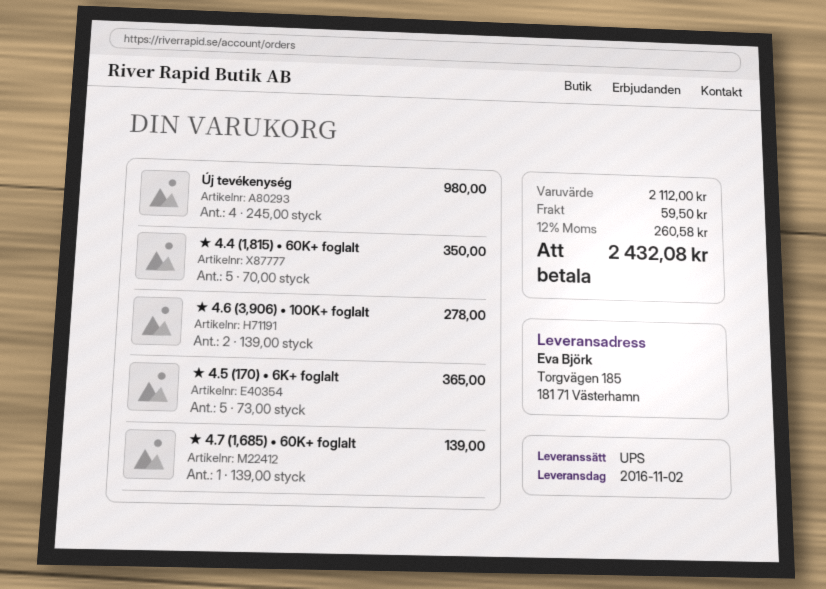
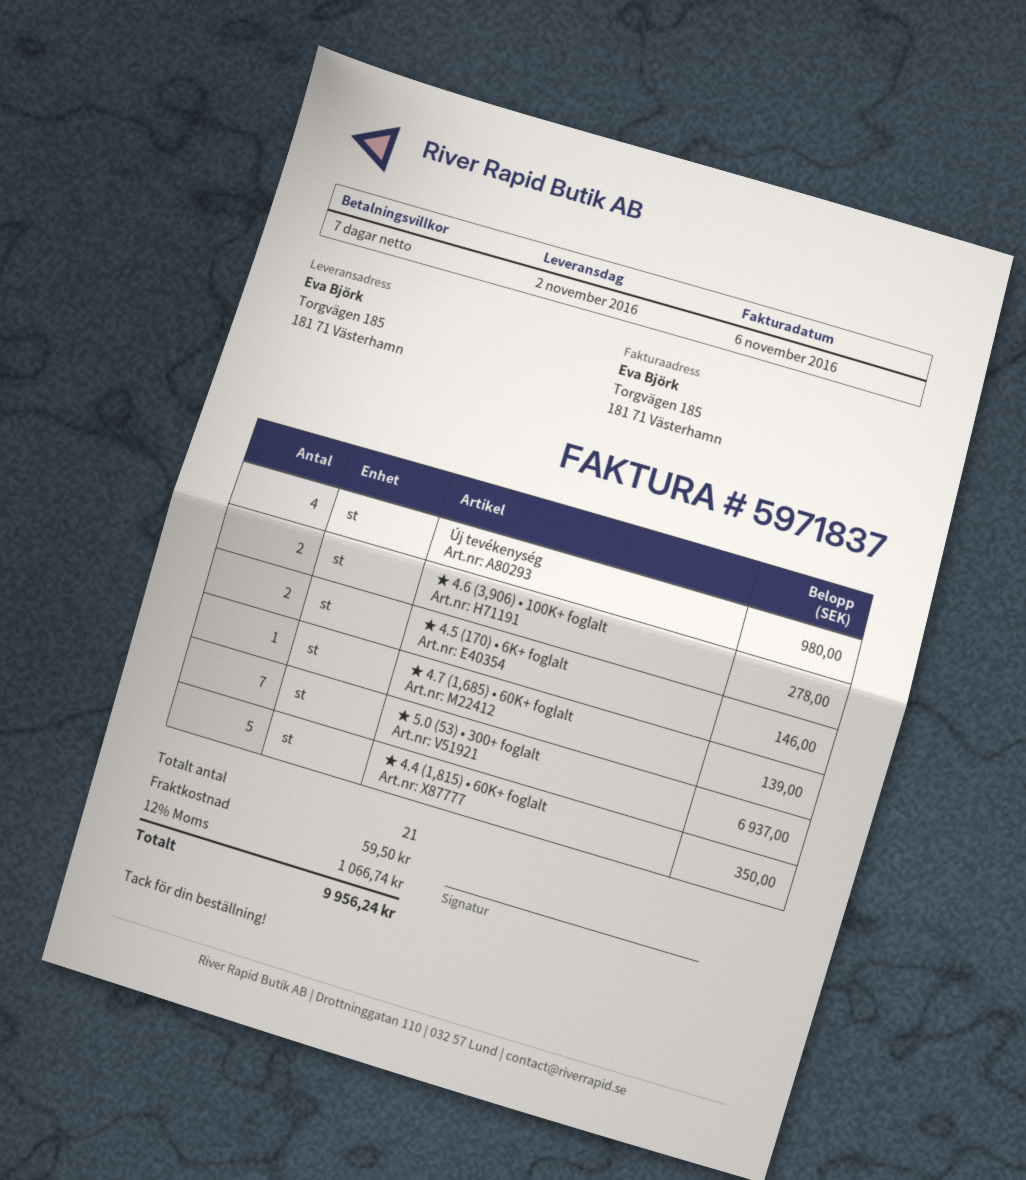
★ 4.5 (170) • 6K+ foglalt: 5 for 365.00 -> 2 for 146.00
★ 5.0 (53) • 300+ foglalt: none -> 7 for 6937.00
tax: 12% = 260.58 -> 12% = 1066.74
total: 2432.08 -> 9956.24

